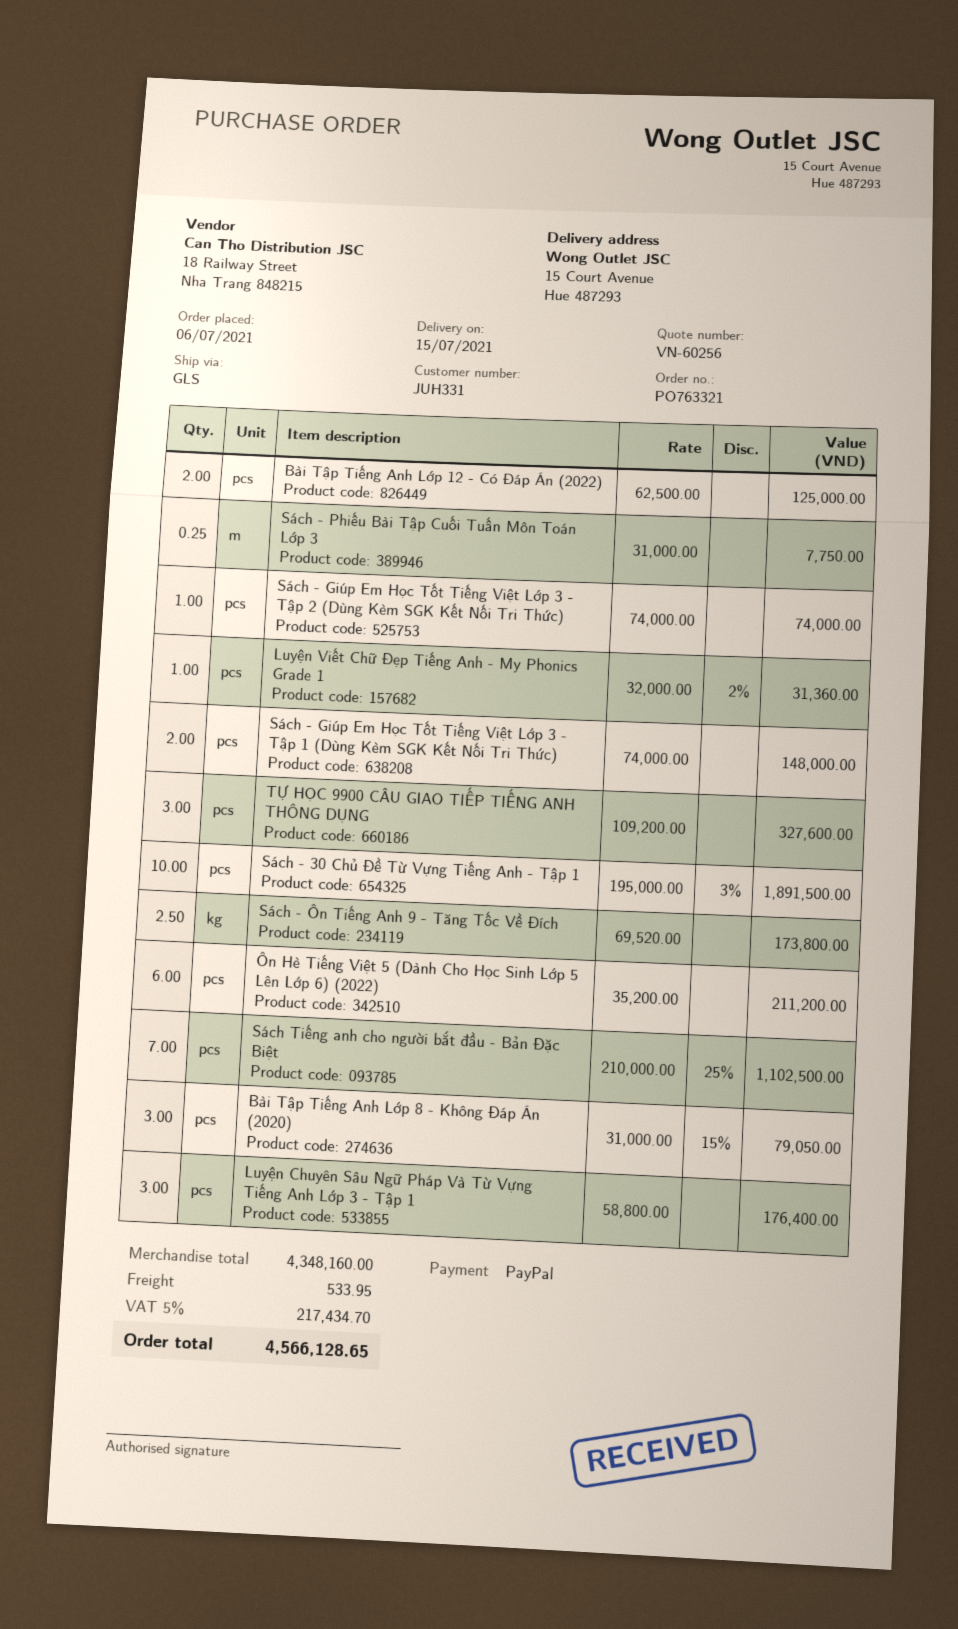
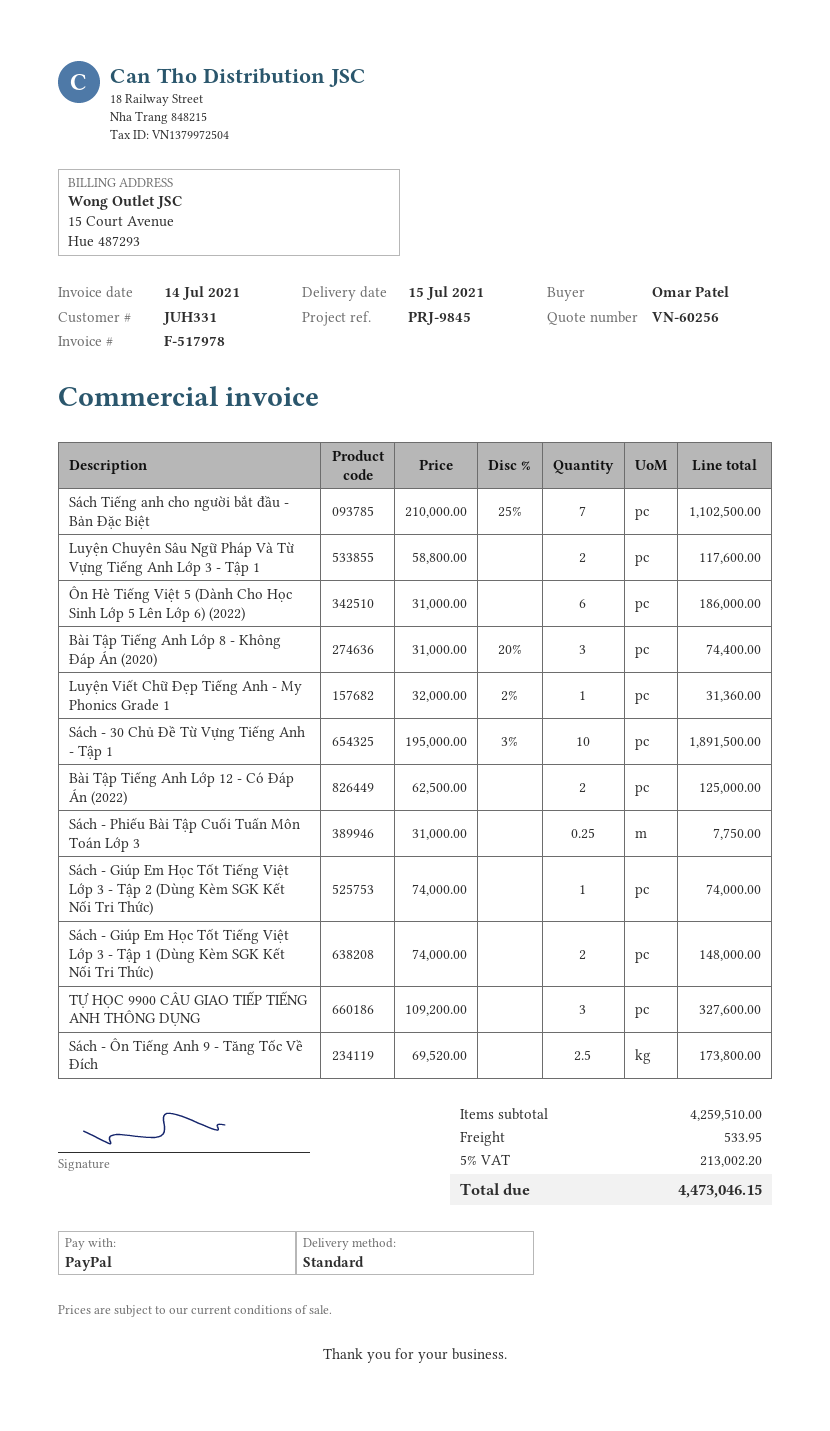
shipping method: GLS -> standard
Ôn Hè Tiếng Việt 5 (Dành Cho Học Sinh Lớp 5 Lên Lớp 6) (2022): 6 x 35200.00 = 211200.00 -> 6 x 31000.00 = 186000.00
Bài Tập Tiếng Anh Lớp 8 - Không Đáp Án (2020): 3 x 31000.00 - 15% = 79050.00 -> 3 x 31000.00 - 20% = 74400.00
Luyện Chuyên Sâu Ngữ Pháp Và Từ Vựng Tiếng Anh Lớp 3 - Tập 1: 3 x 58800.00 = 176400.00 -> 2 x 58800.00 = 117600.00
subtotal: 4348160.00 -> 4259510.00
tax: 5% = 217434.70 -> 5% = 213002.20
total: 4566128.65 -> 4473046.15

